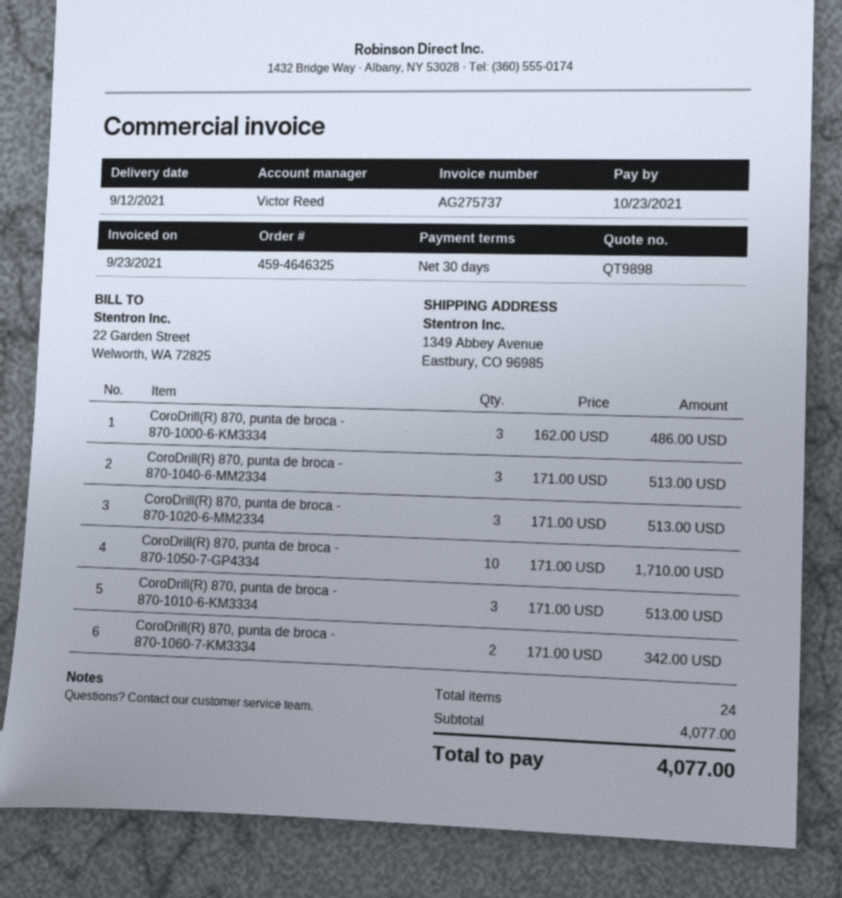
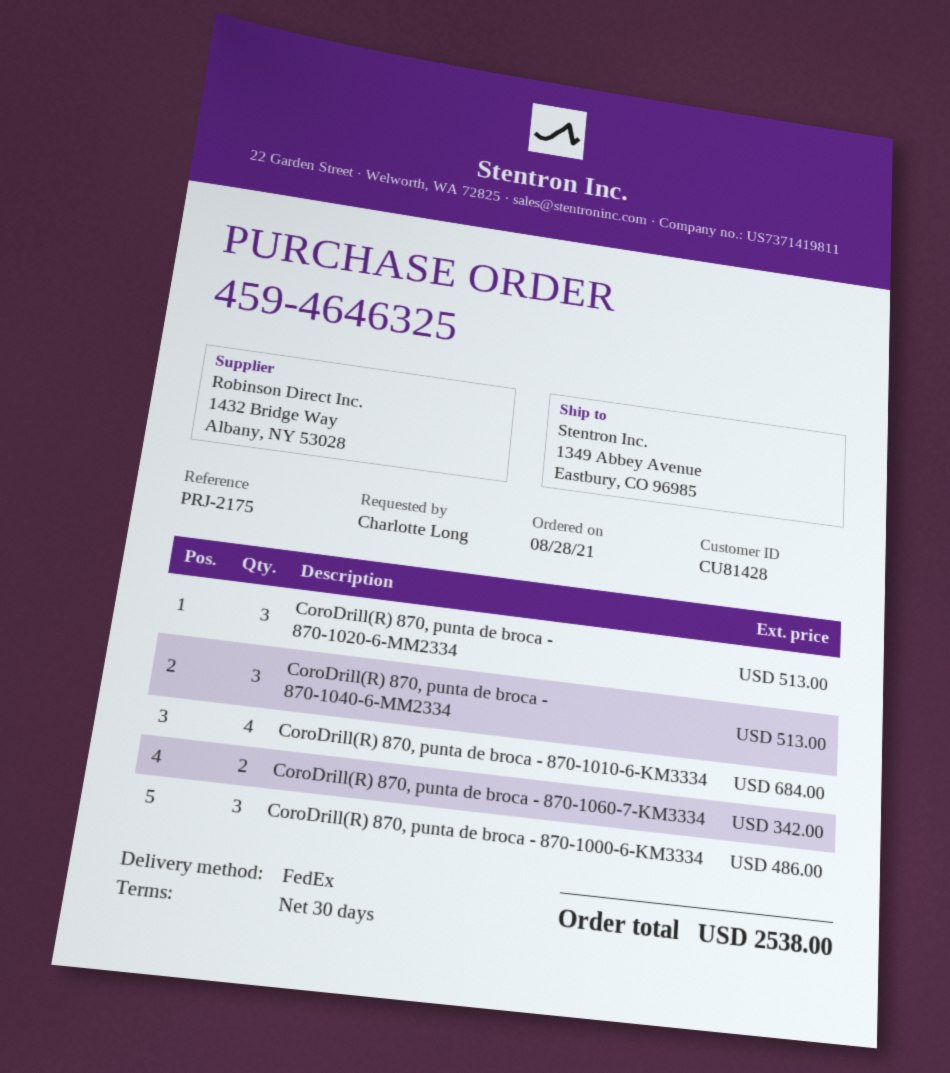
CoroDrill(R) 870, punta de broca - 870-1050-7-GP4334: 10 for 1710.00 -> none
CoroDrill(R) 870, punta de broca - 870-1010-6-KM3334: 3 for 513.00 -> 4 for 684.00
total: 4077.00 -> 2538.00

